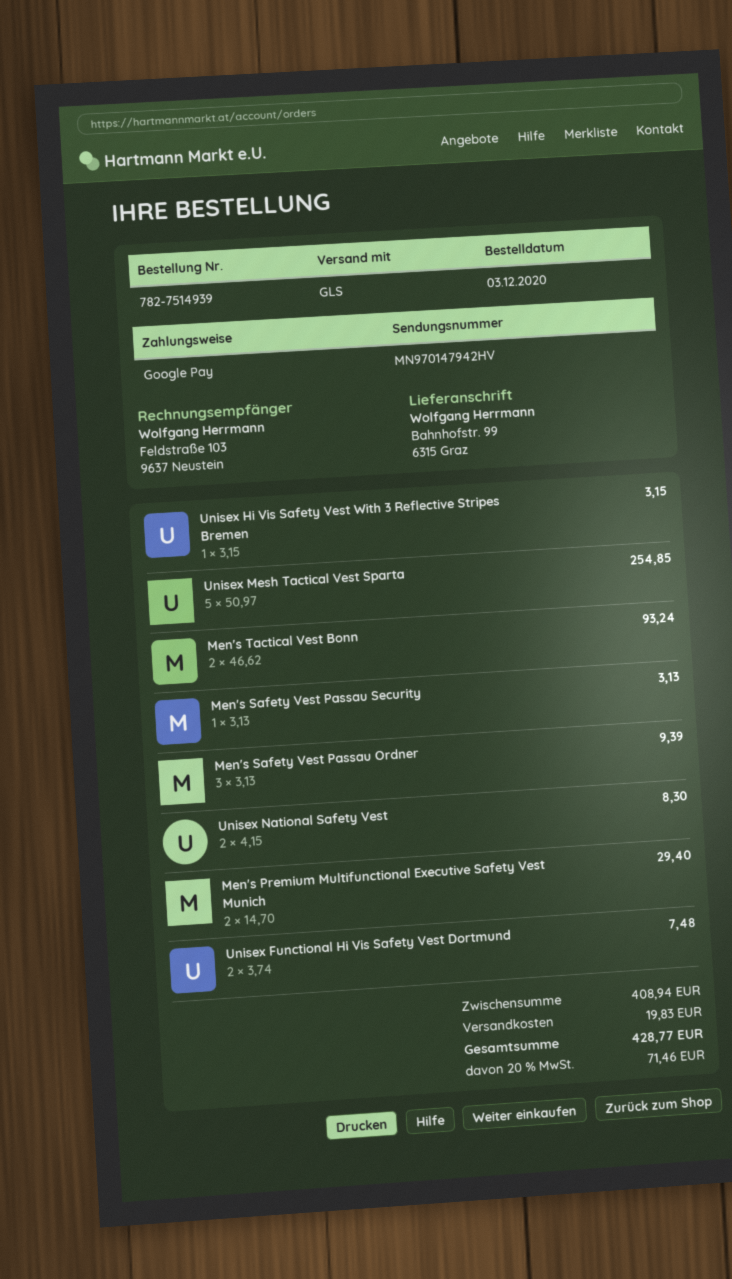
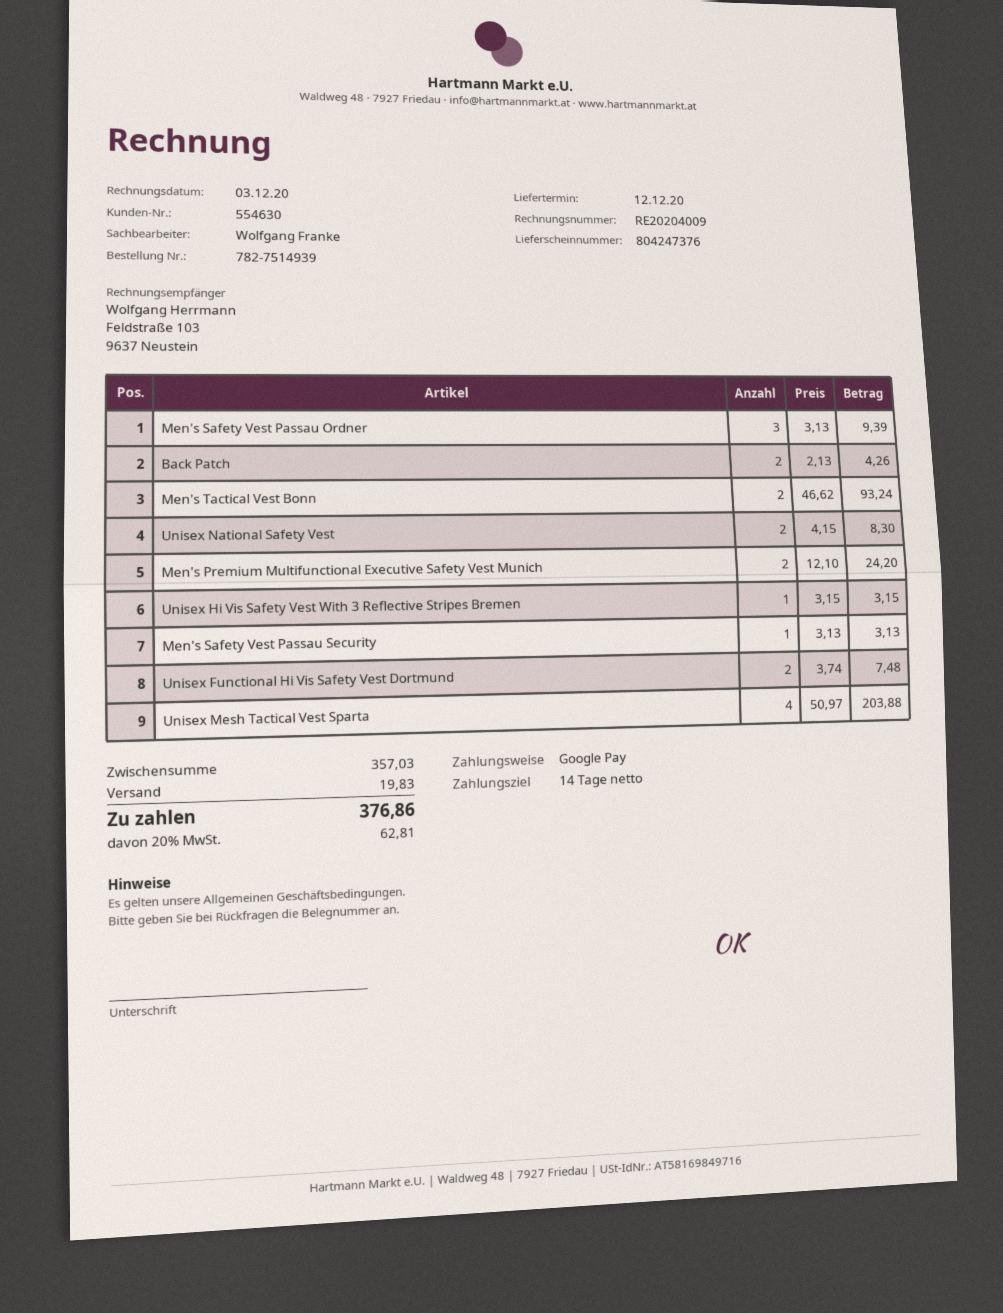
Unisex Mesh Tactical Vest Sparta: 5 x 50.97 = 254.85 -> 4 x 50.97 = 203.88
Men's Premium Multifunctional Executive Safety Vest Munich: 2 x 14.70 = 29.40 -> 2 x 12.10 = 24.20
Back Patch: none -> 2 x 2.13 = 4.26
subtotal: 408.94 -> 357.03
tax: 20% = 71.46 -> 20% = 62.81
total: 428.77 -> 376.86

